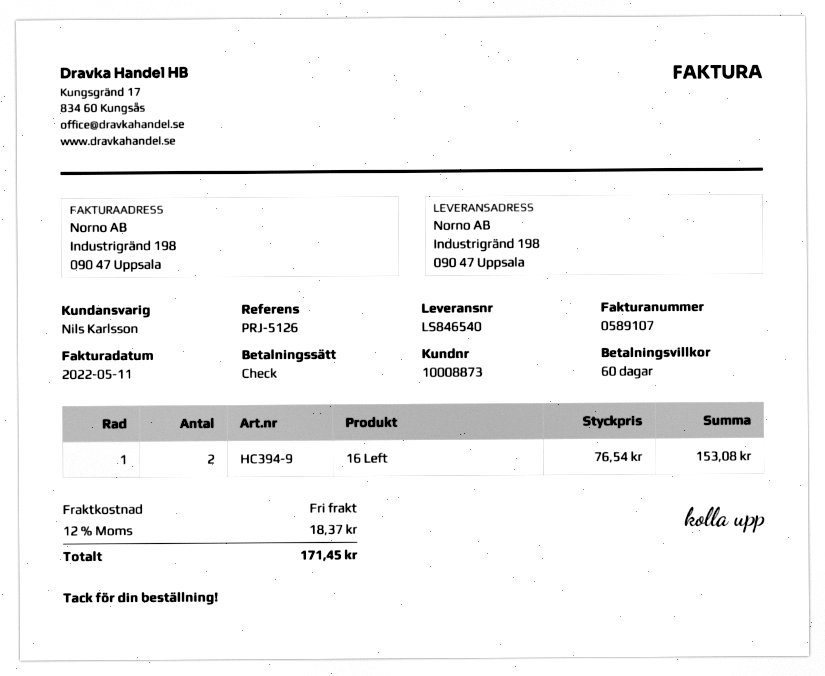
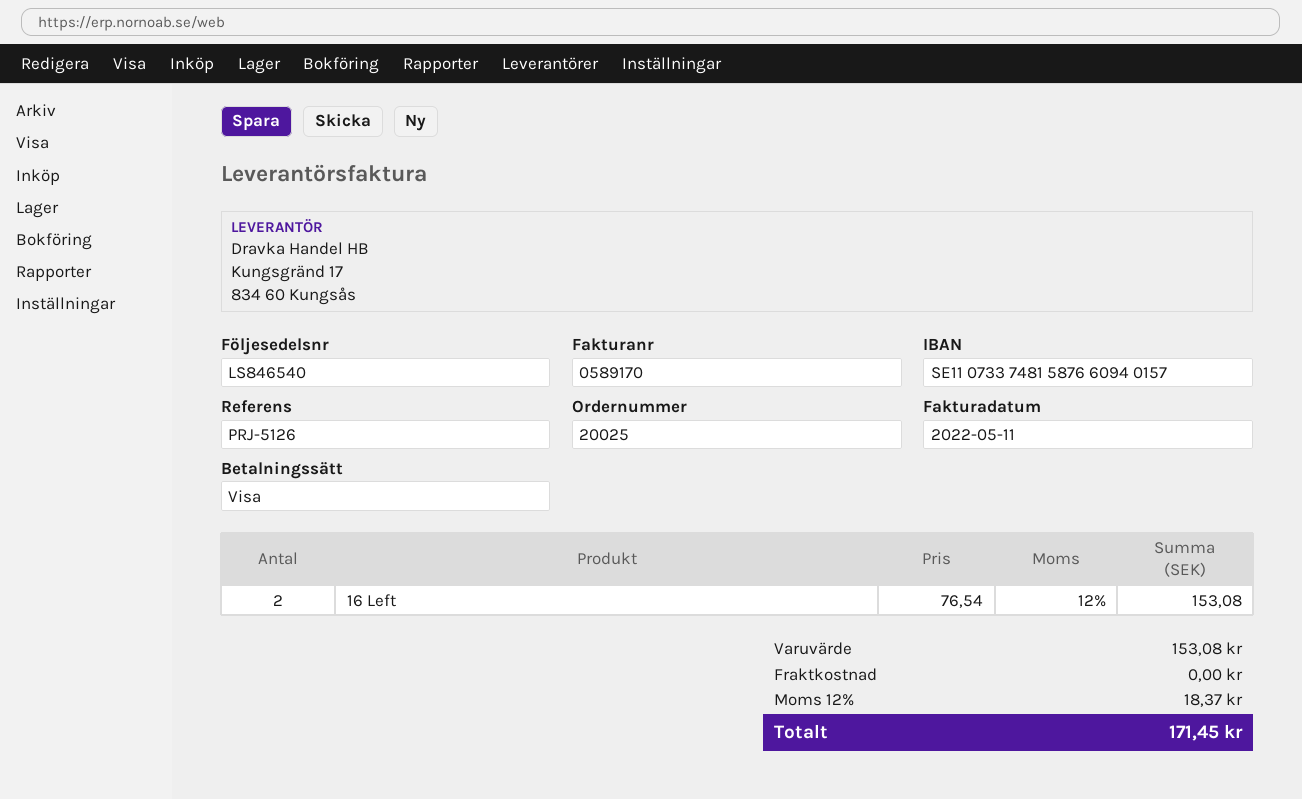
invoice number: 0589107 -> 0589170
payment method: cheque -> Visa

